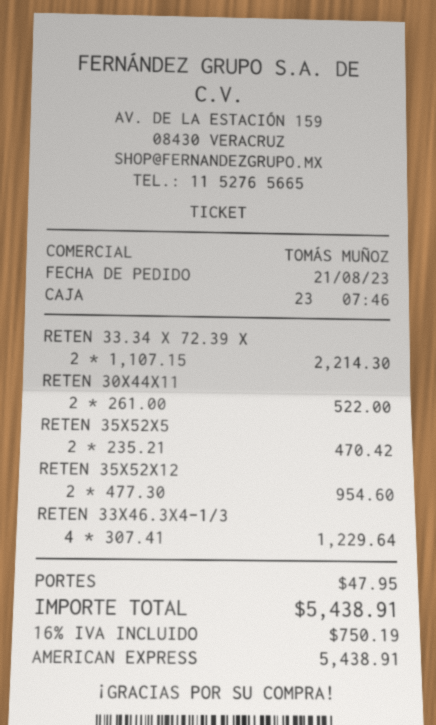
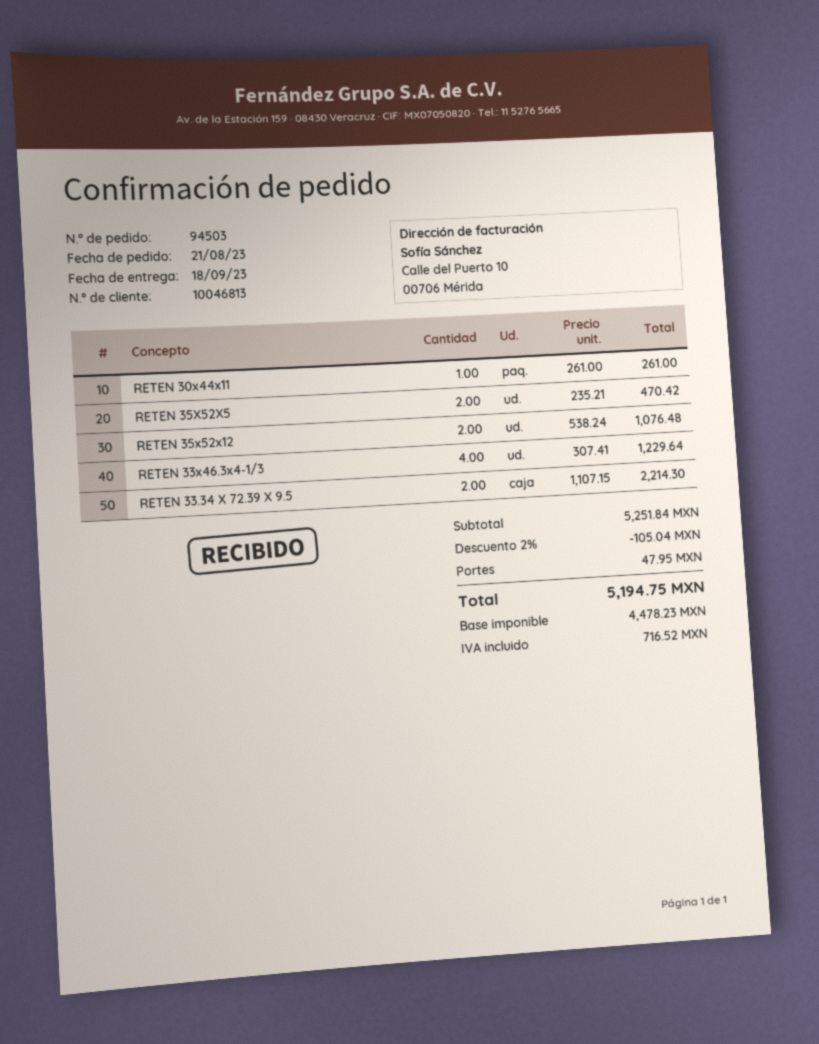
RETEN 30X44X11: 2 x 261.00 = 522.00 -> 1 x 261.00 = 261.00
RETEN 35X52X12: 2 x 477.30 = 954.60 -> 2 x 538.24 = 1076.48
discount: none -> 2% = 105.04
tax: 750.19 -> 716.52
total: 5438.91 -> 5194.75

